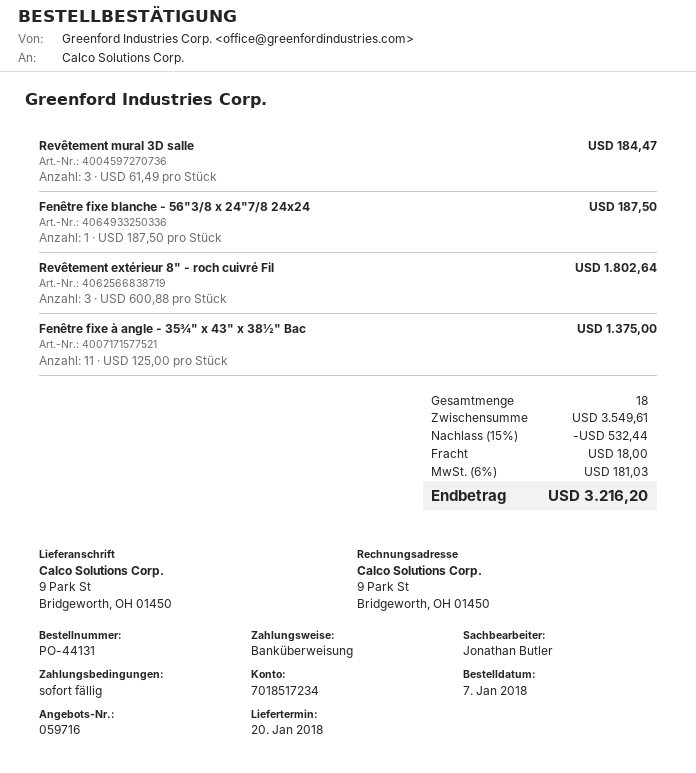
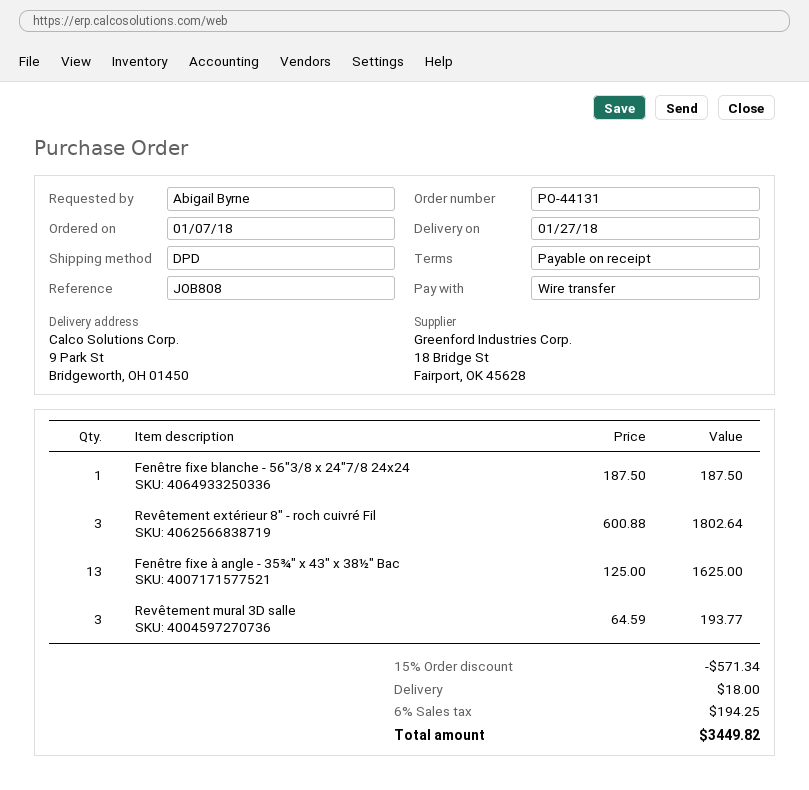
delivery date: 2018-01-20 -> 2018-01-27
Revêtement mural 3D salle: 3 x 61.49 = 184.47 -> 3 x 64.59 = 193.77
Fenêtre fixe à angle - 35¾" x 43" x 38½" Bac: 11 x 125.00 = 1375.00 -> 13 x 125.00 = 1625.00
discount: 15% = 532.44 -> 15% = 571.34
tax: 6% = 181.03 -> 6% = 194.25
total: 3216.20 -> 3449.82

